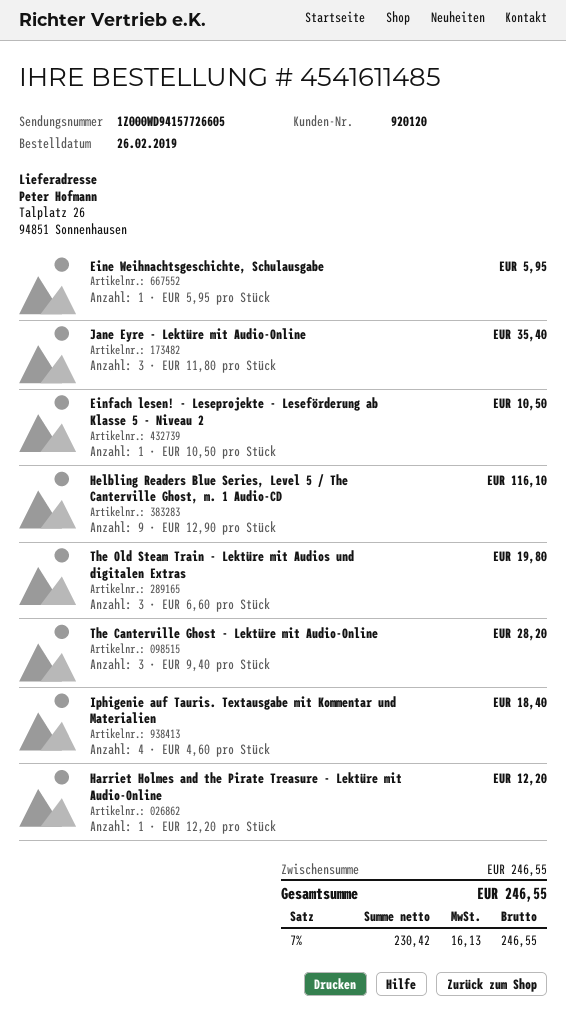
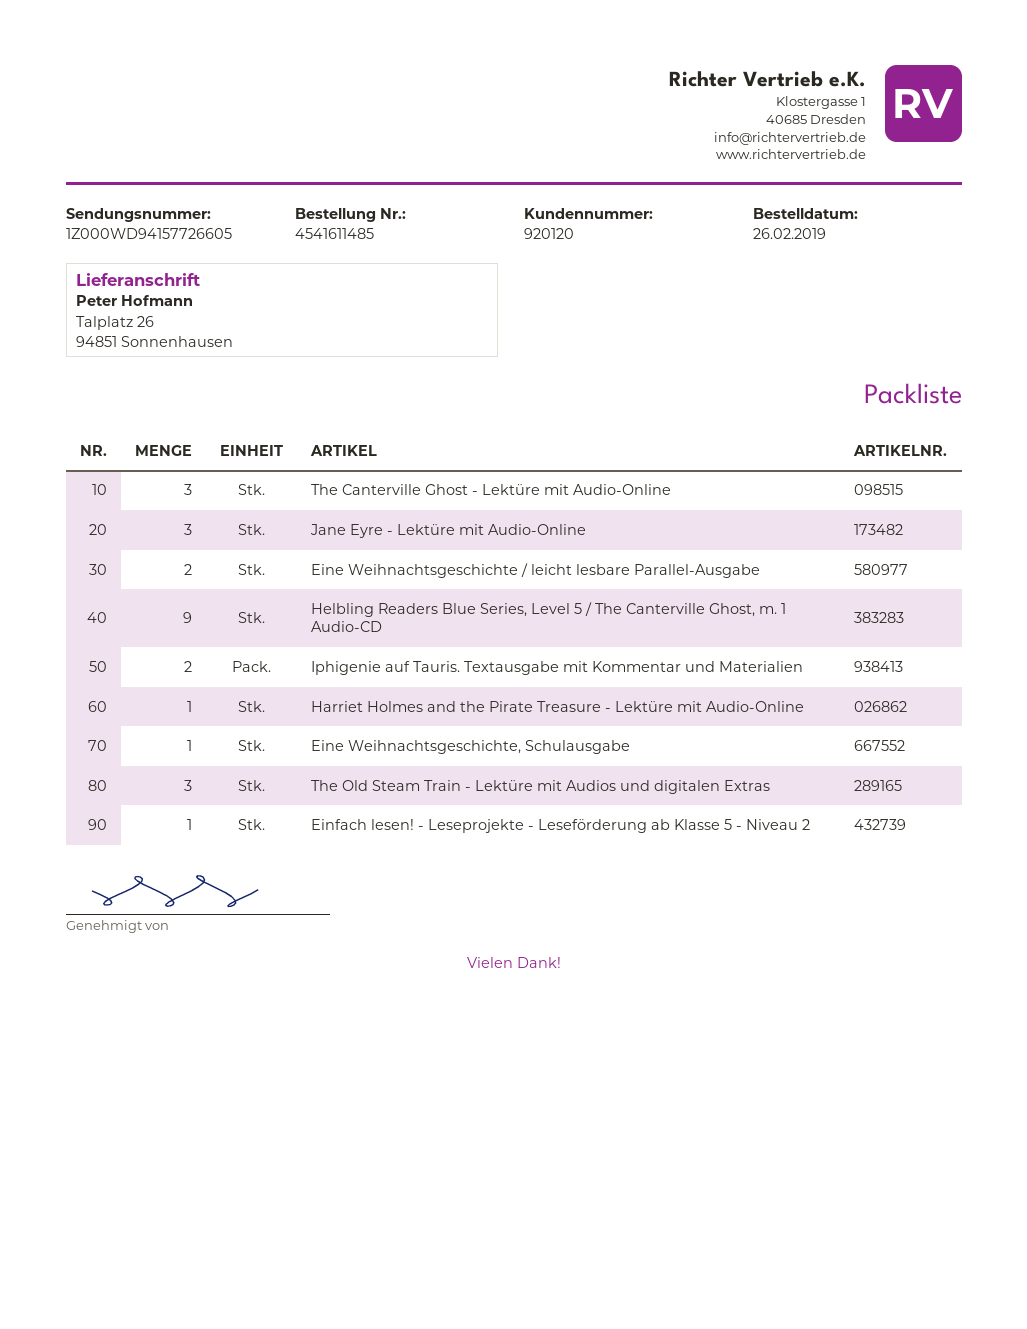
Iphigenie auf Tauris. Textausgabe mit Kommentar und Materialien: 4 -> 2
Eine Weihnachtsgeschichte / leicht lesbare Parallel-Ausgabe: none -> 2

